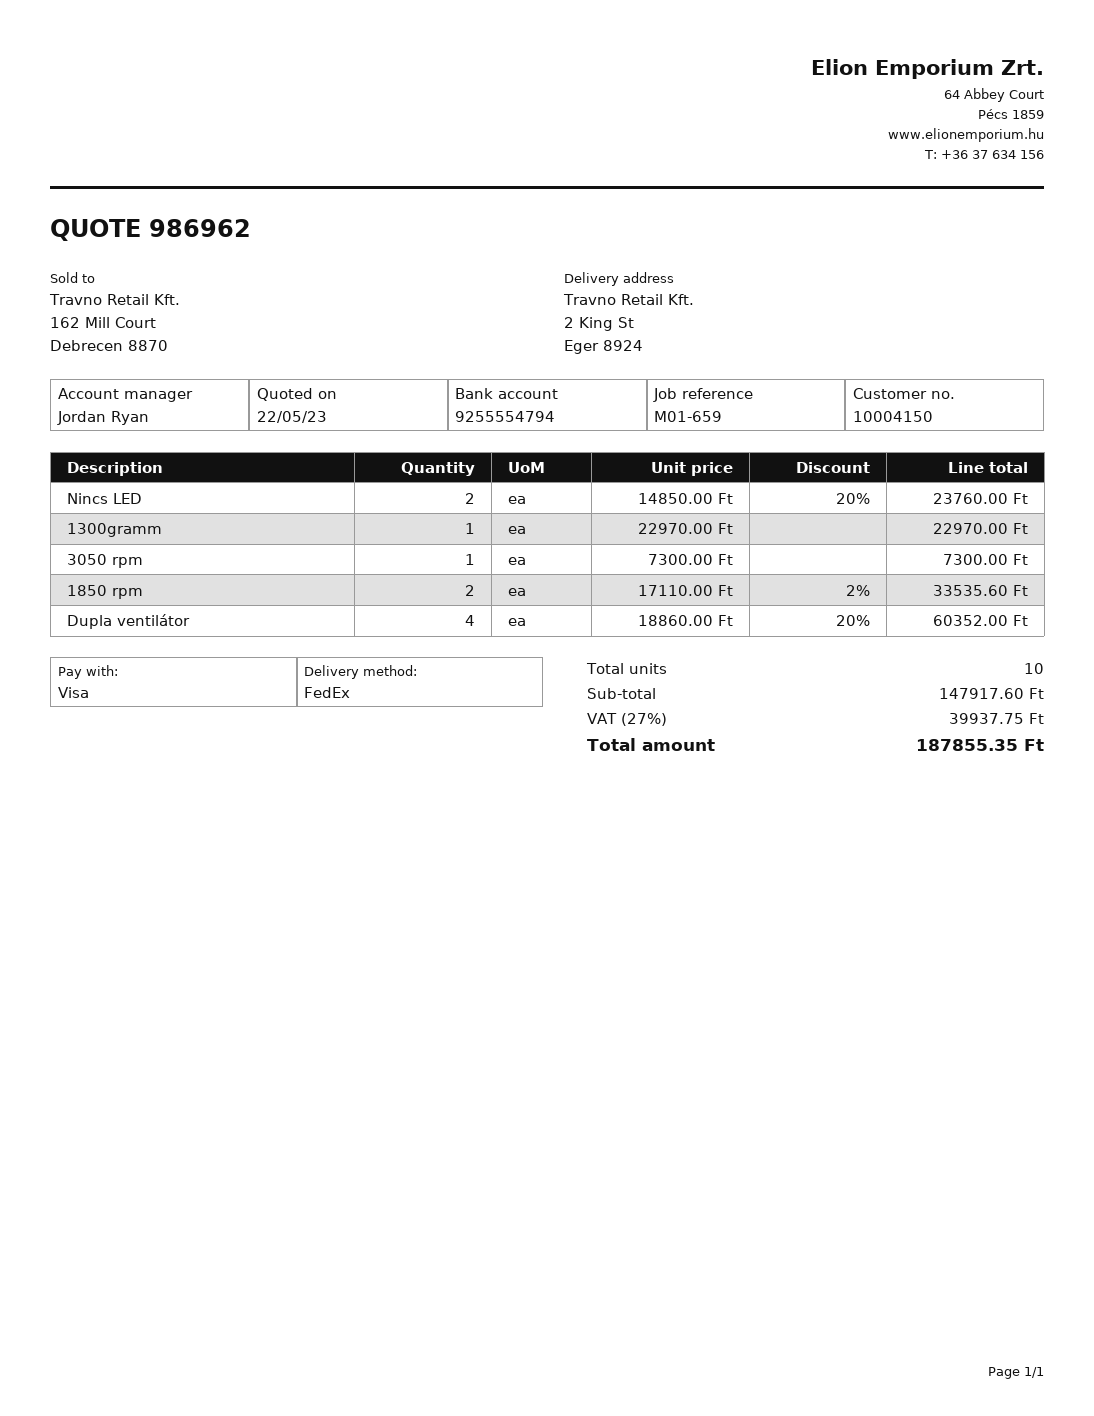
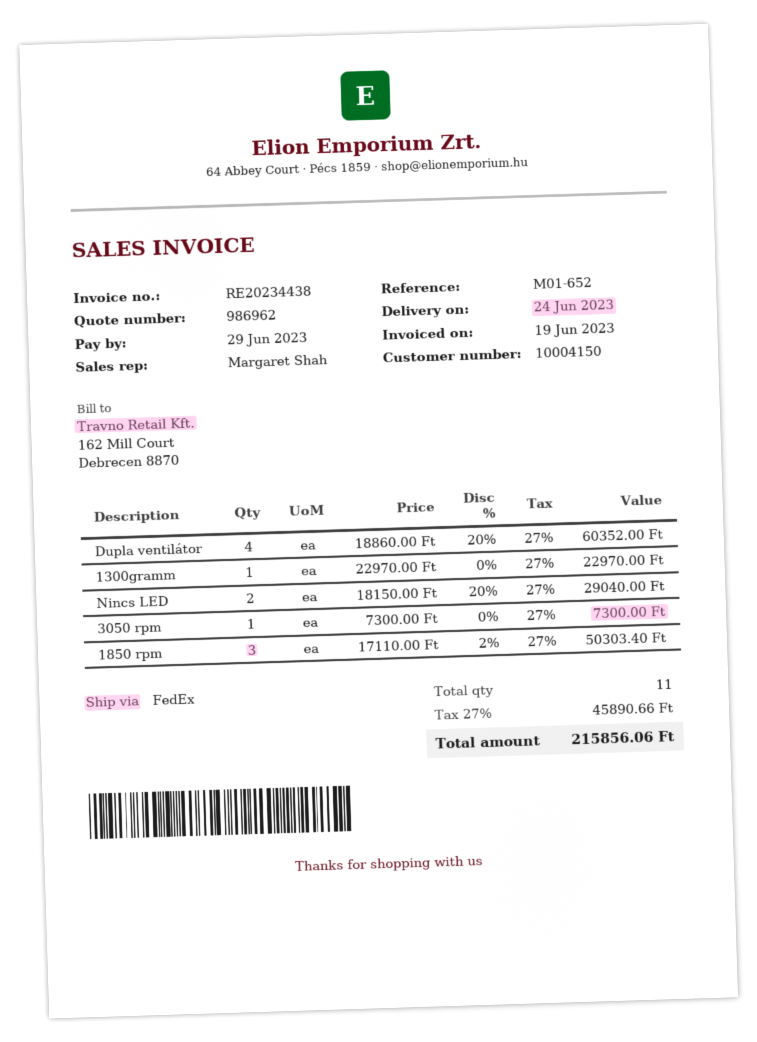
reference: M01-659 -> M01-652
sales rep: Jordan Ryan -> Margaret Shah
Nincs LED: 2 x 14850.00 - 20% = 23760.00 -> 2 x 18150.00 - 20% = 29040.00
1850 rpm: 2 x 17110.00 - 2% = 33535.60 -> 3 x 17110.00 - 2% = 50303.40
total quantity: 10 -> 11
tax: 27% = 39937.75 -> 27% = 45890.66
total: 187855.35 -> 215856.06

